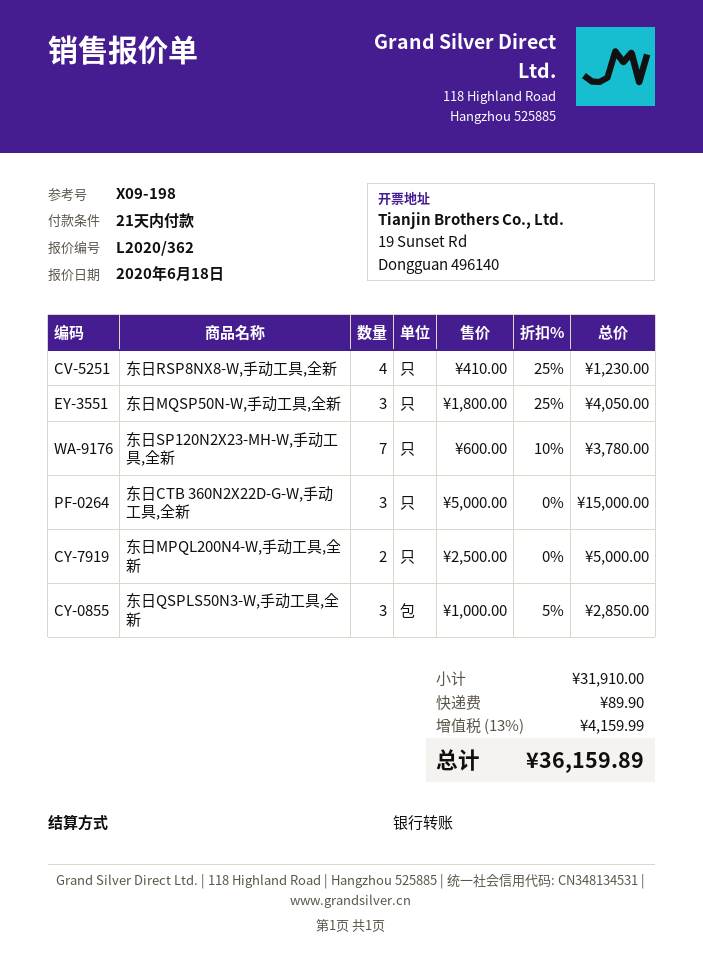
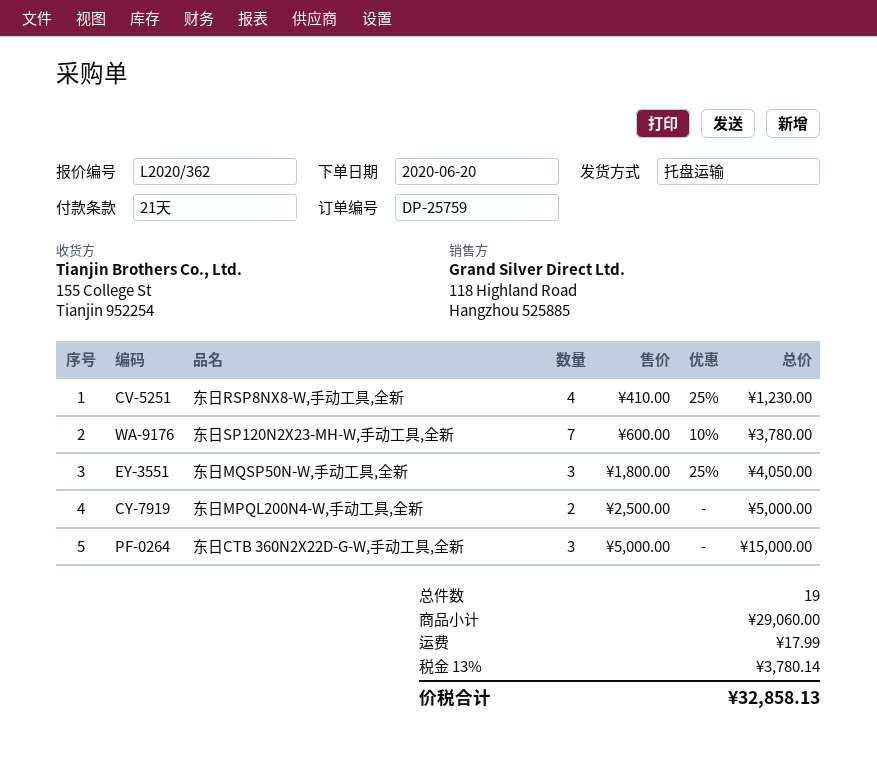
东日QSPLS50N3-W,手动工具,全新: 3 x 1000.00 - 5% = 2850.00 -> none
subtotal: 31910.00 -> 29060.00
shipping: 89.90 -> 17.99
tax: 13% = 4159.99 -> 13% = 3780.14
total: 36159.89 -> 32858.13

